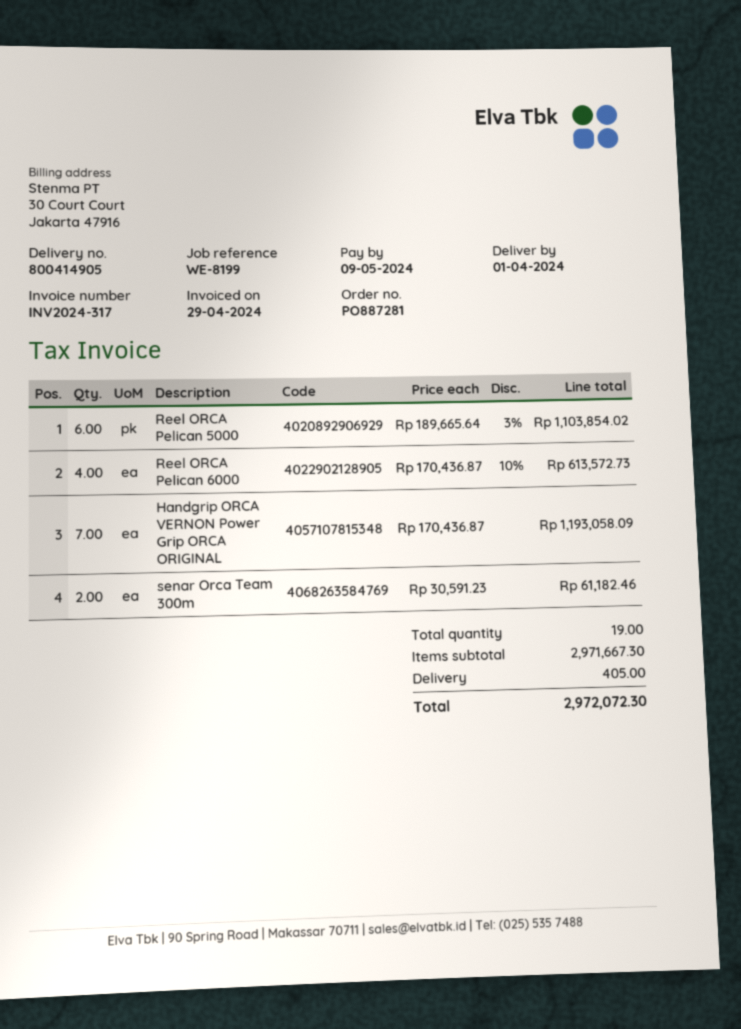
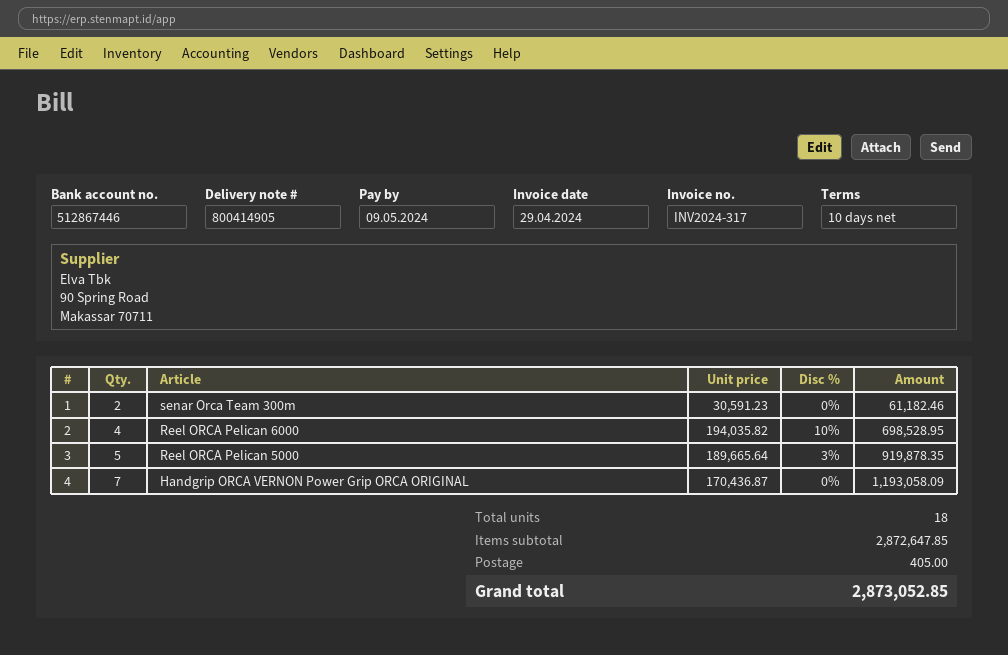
Reel ORCA Pelican 5000: 6 x 189665.64 - 3% = 1103854.02 -> 5 x 189665.64 - 3% = 919878.35
Reel ORCA Pelican 6000: 4 x 170436.87 - 10% = 613572.73 -> 4 x 194035.82 - 10% = 698528.95
total quantity: 19 -> 18
subtotal: 2971667.30 -> 2872647.85
total: 2972072.30 -> 2873052.85

